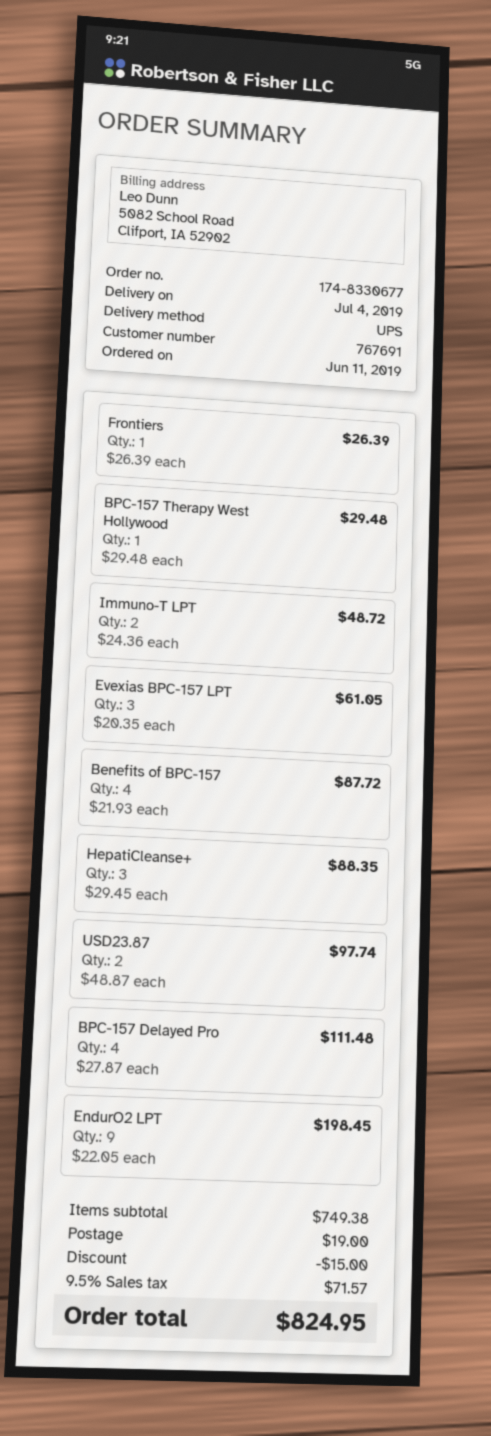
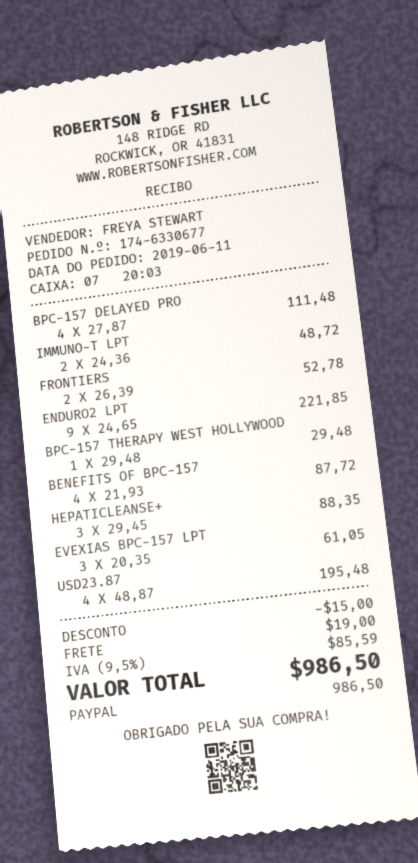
order number: 174-8330677 -> 174-6330677
Frontiers: 1 x 26.39 = 26.39 -> 2 x 26.39 = 52.78
USD23.87: 2 x 48.87 = 97.74 -> 4 x 48.87 = 195.48
EndurO2 LPT: 9 x 22.05 = 198.45 -> 9 x 24.65 = 221.85
tax: 9.5% = 71.57 -> 9.5% = 85.59
total: 824.95 -> 986.50

